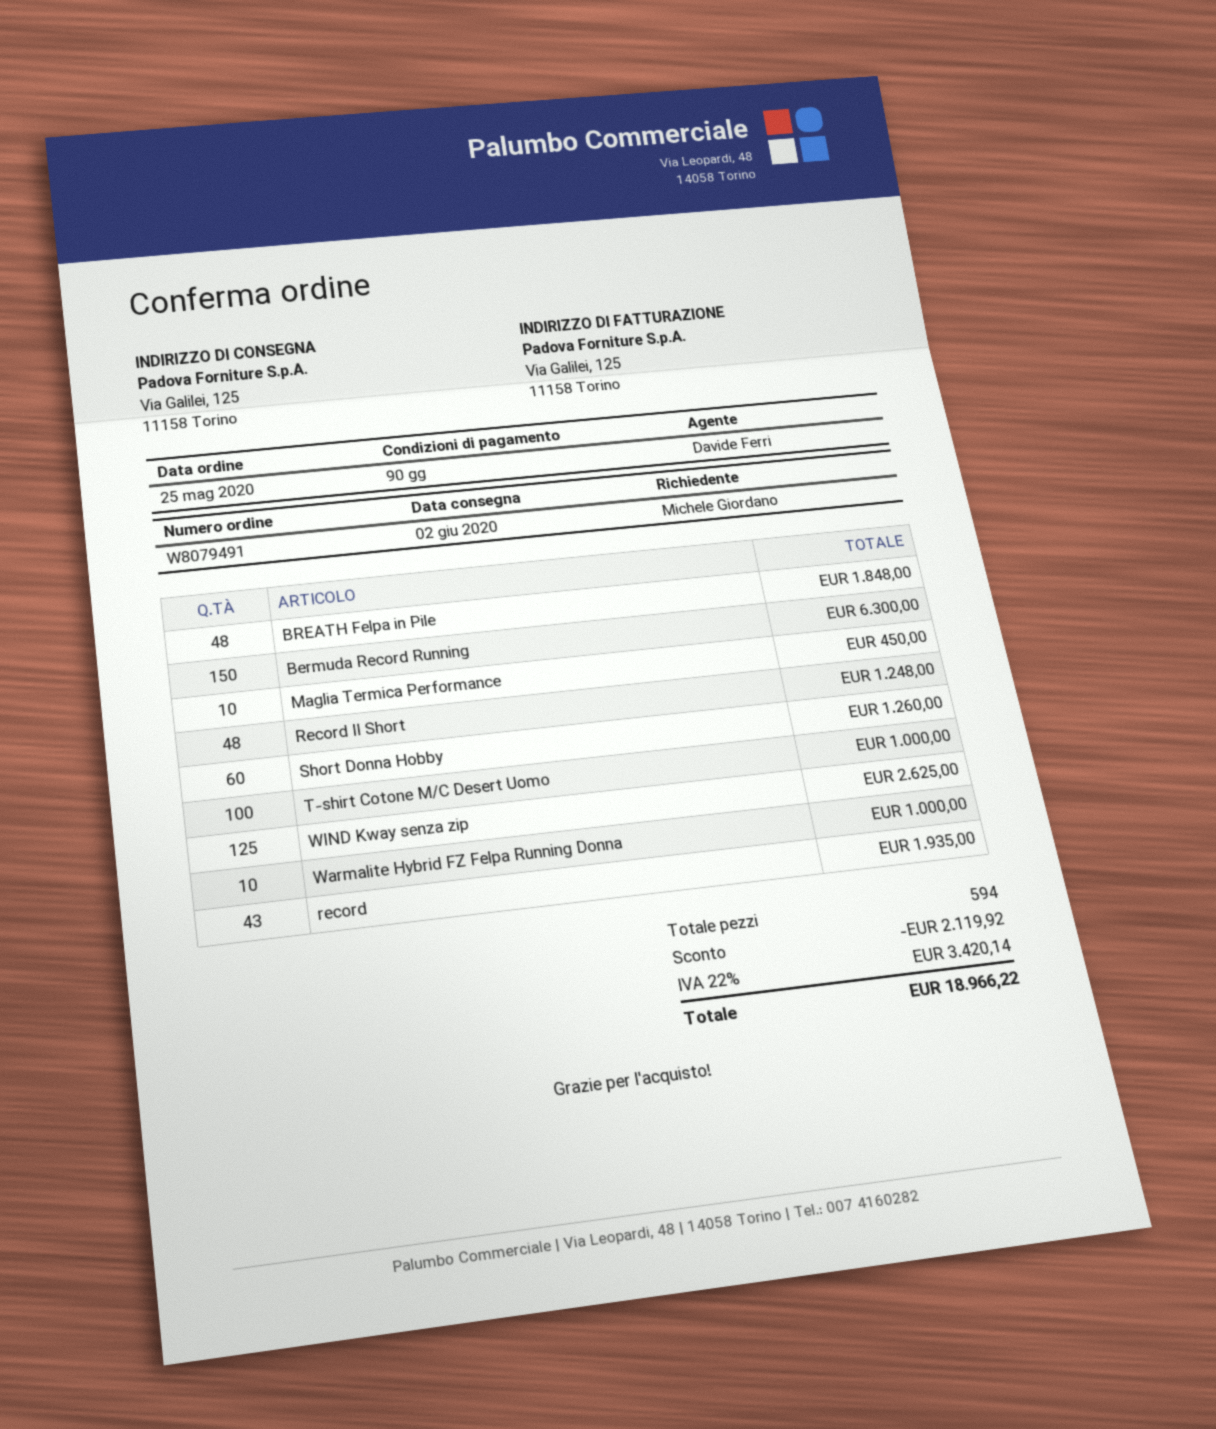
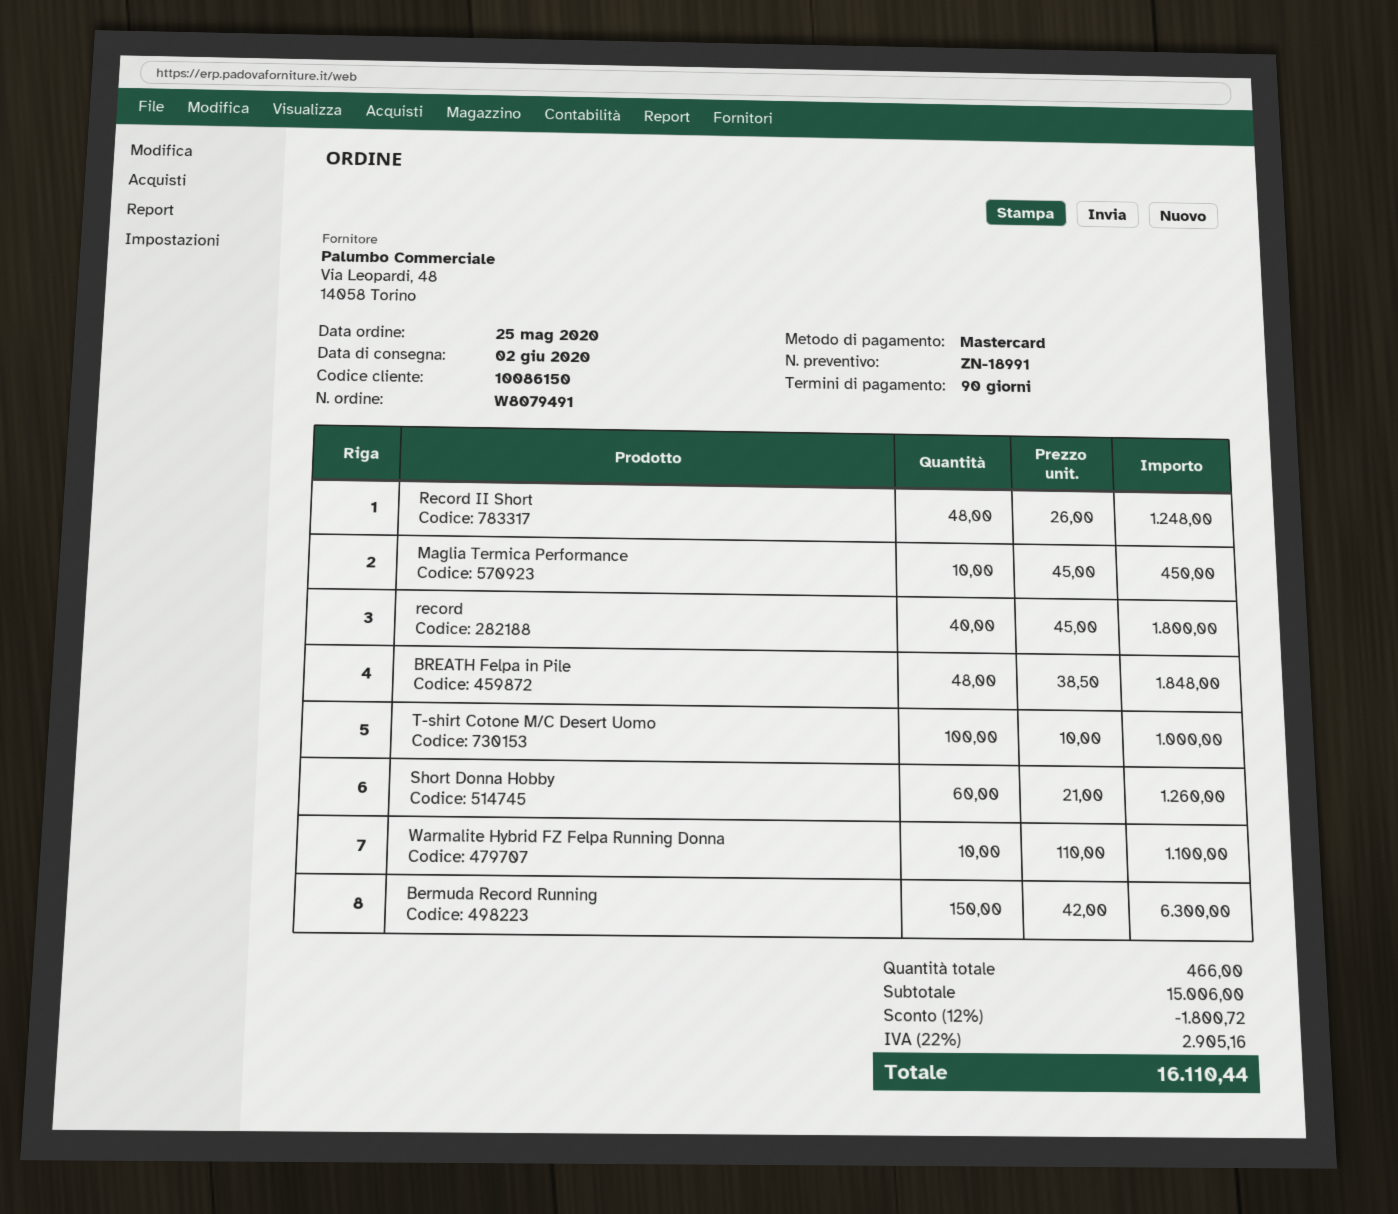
WIND Kway senza zip: 125 for 2625.00 -> none
Warmalite Hybrid FZ Felpa Running Donna: 10 for 1000.00 -> 10 for 1100.00
record: 43 for 1935.00 -> 40 for 1800.00
total quantity: 594 -> 466
discount: 2119.92 -> 1800.72
tax: 22% = 3420.14 -> 22% = 2905.16
total: 18966.22 -> 16110.44

